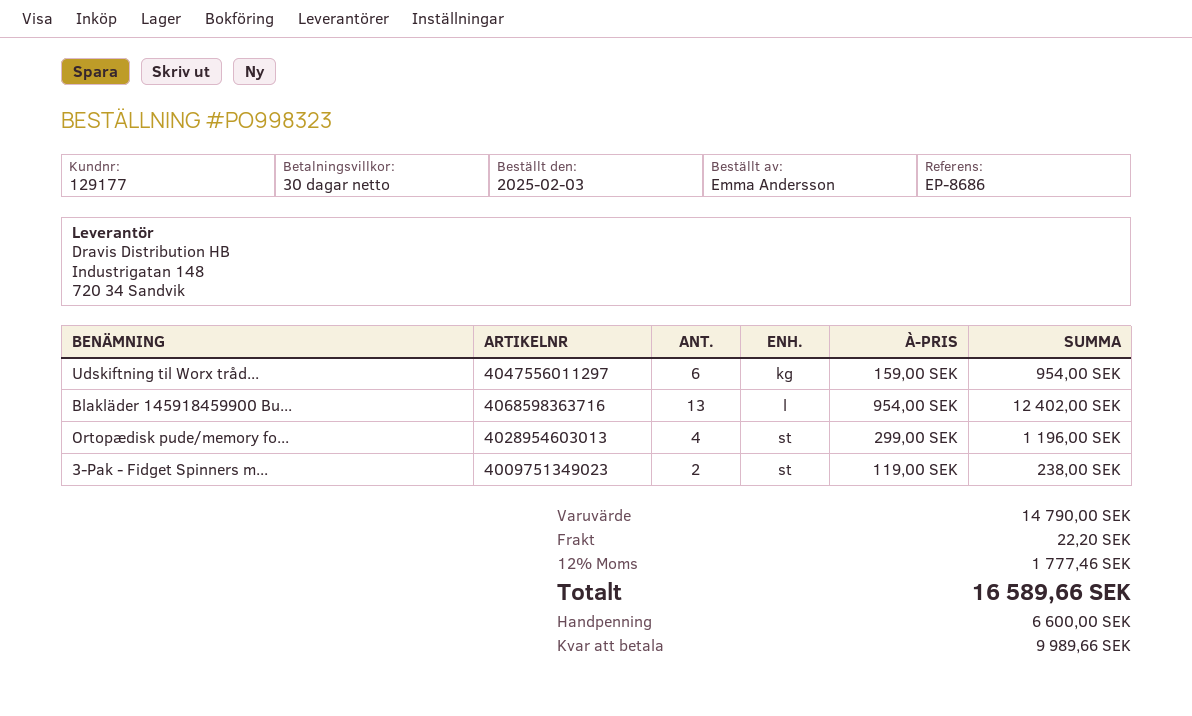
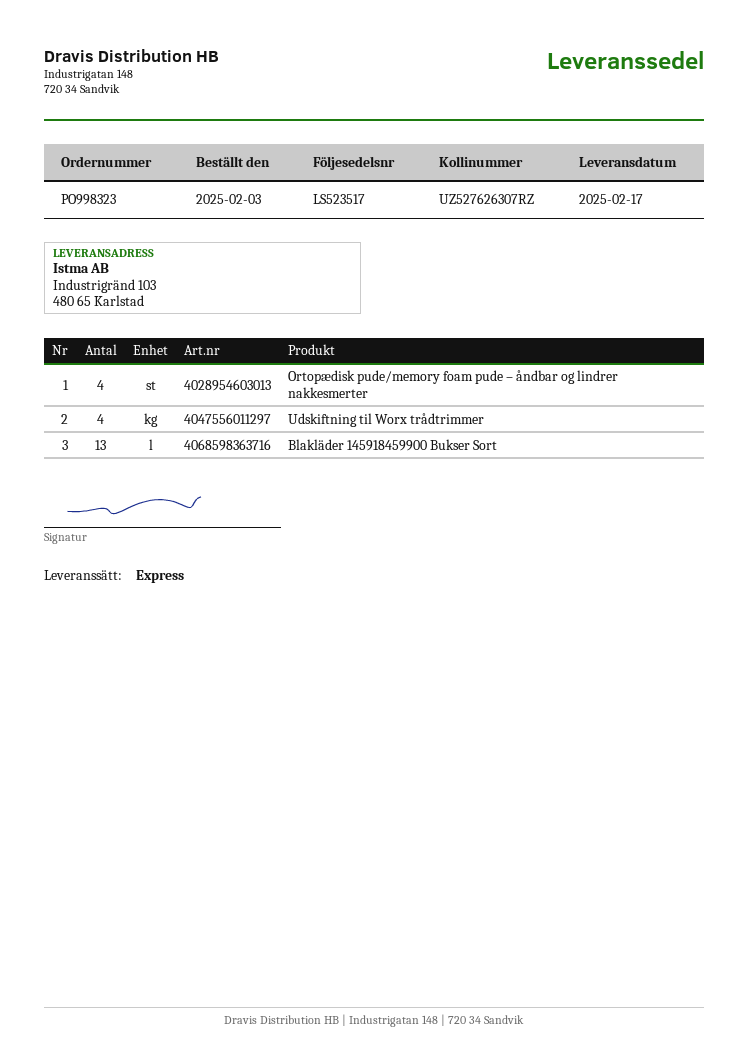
Udskiftning til Worx tråd...: 6 -> 4
3-Pak - Fidget Spinners m...: 2 -> none

